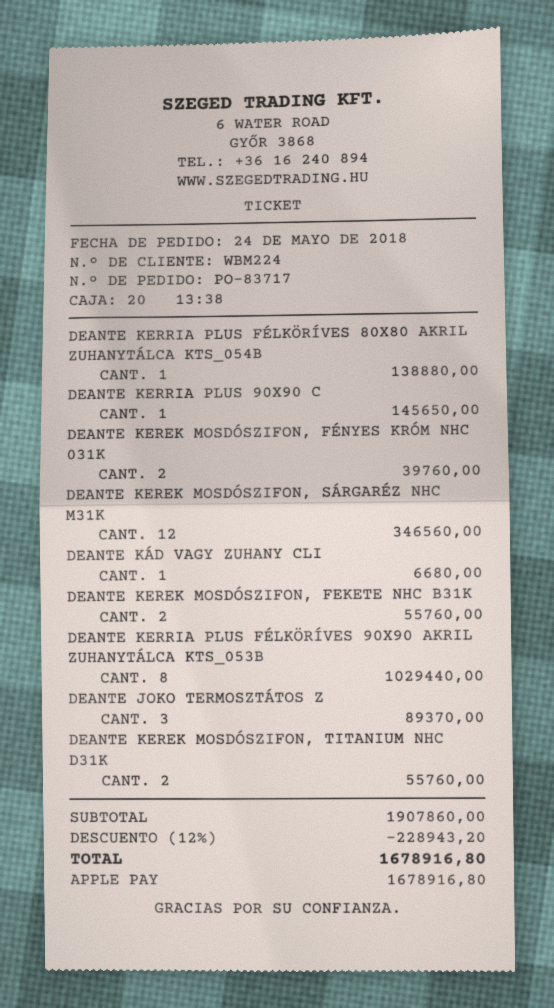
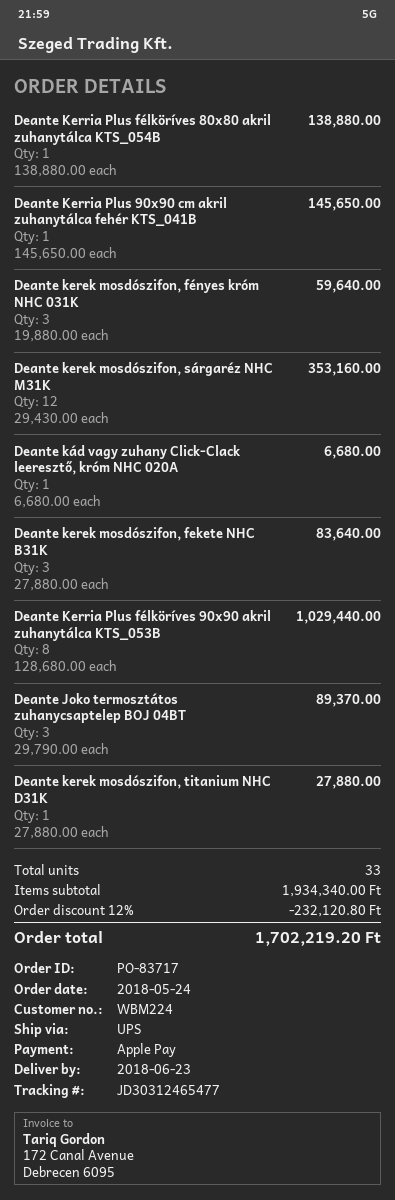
DEANTE KEREK MOSDÓSZIFON, FÉNYES KRÓM NHC 031K: 2 for 39760.00 -> 3 for 59640.00
DEANTE KEREK MOSDÓSZIFON, SÁRGARÉZ NHC M31K: 12 for 346560.00 -> 12 for 353160.00
DEANTE KEREK MOSDÓSZIFON, FEKETE NHC B31K: 2 for 55760.00 -> 3 for 83640.00
DEANTE KEREK MOSDÓSZIFON, TITANIUM NHC D31K: 2 for 55760.00 -> 1 for 27880.00
subtotal: 1907860.00 -> 1934340.00
discount: 12% = 228943.20 -> 12% = 232120.80
total: 1678916.80 -> 1702219.20

